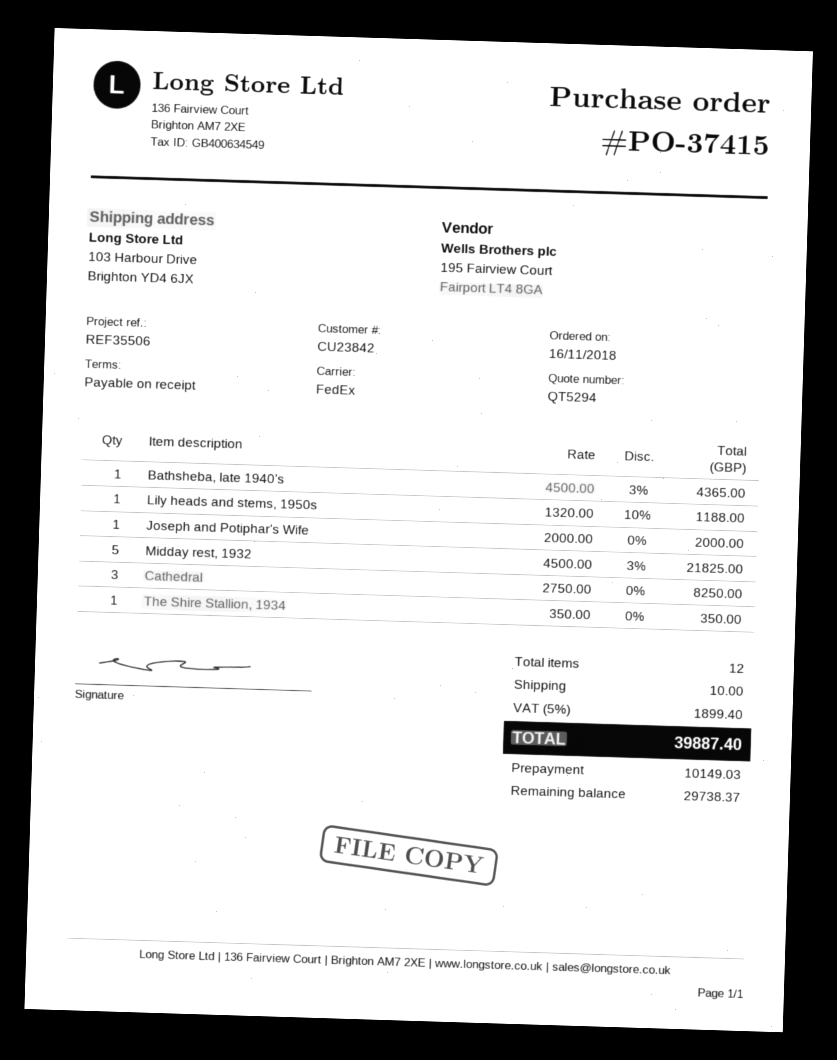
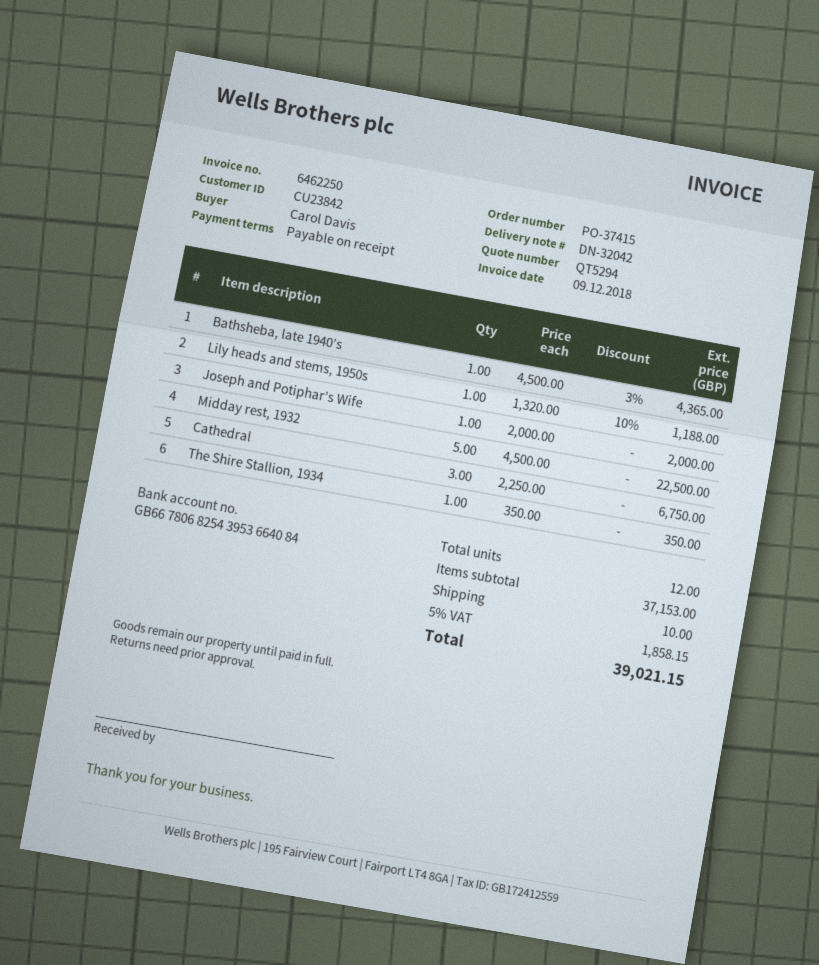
Midday rest, 1932: 5 x 4500.00 - 3% = 21825.00 -> 5 x 4500.00 = 22500.00
Cathedral: 3 x 2750.00 = 8250.00 -> 3 x 2250.00 = 6750.00
tax: 5% = 1899.40 -> 5% = 1858.15
total: 39887.40 -> 39021.15

